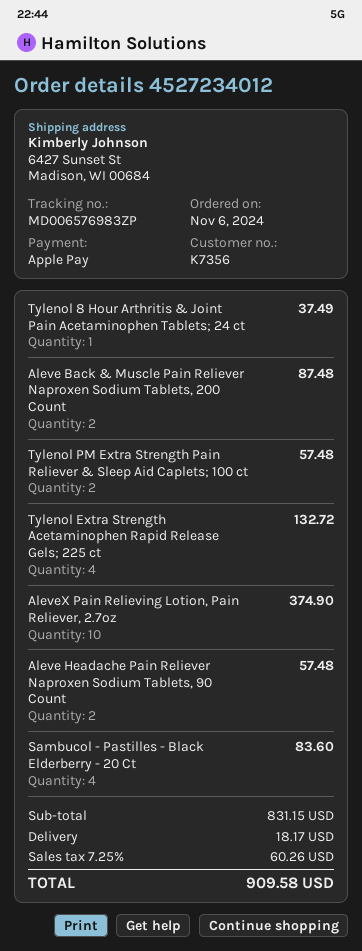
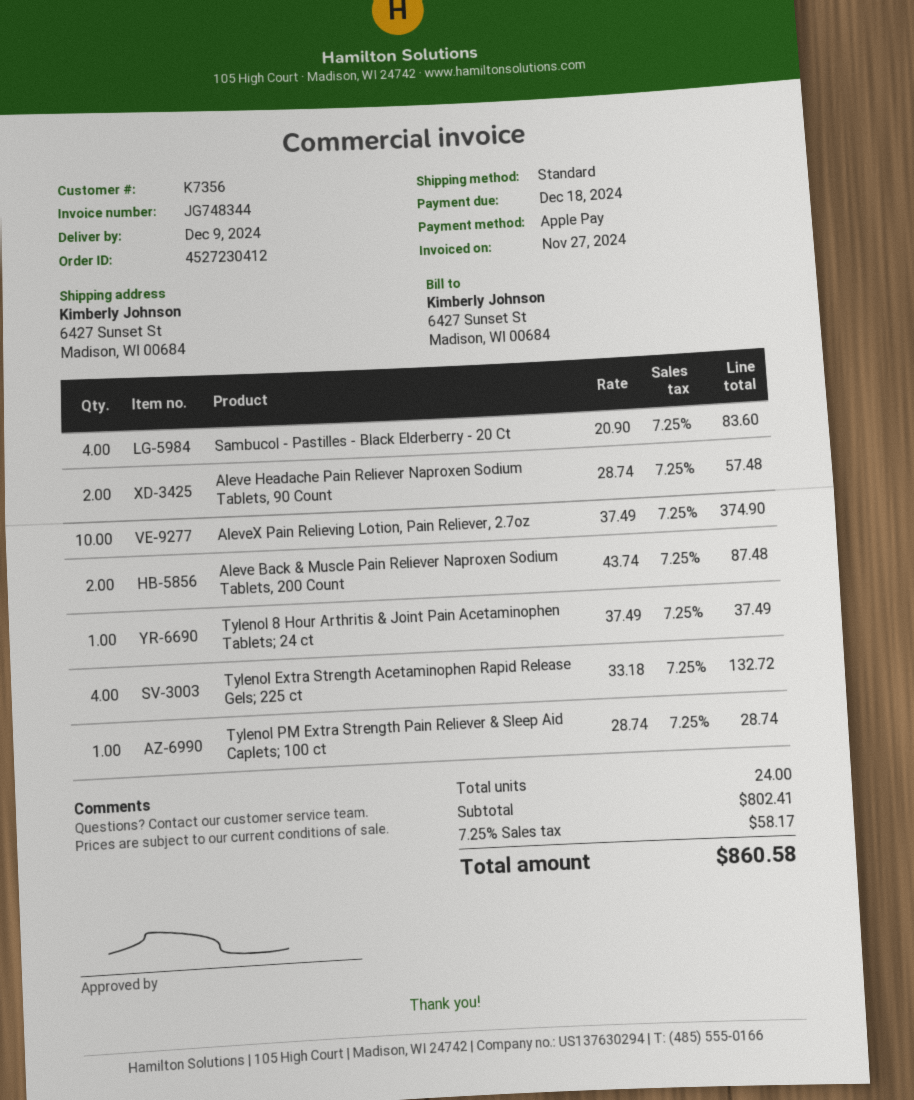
order number: 4527234012 -> 4527230412
Tylenol PM Extra Strength Pain Reliever & Sleep Aid Caplets; 100 ct: 2 for 57.48 -> 1 for 28.74
subtotal: 831.15 -> 802.41
shipping: 18.17 -> none
tax: 7.25% = 60.26 -> 7.25% = 58.17
total: 909.58 -> 860.58

